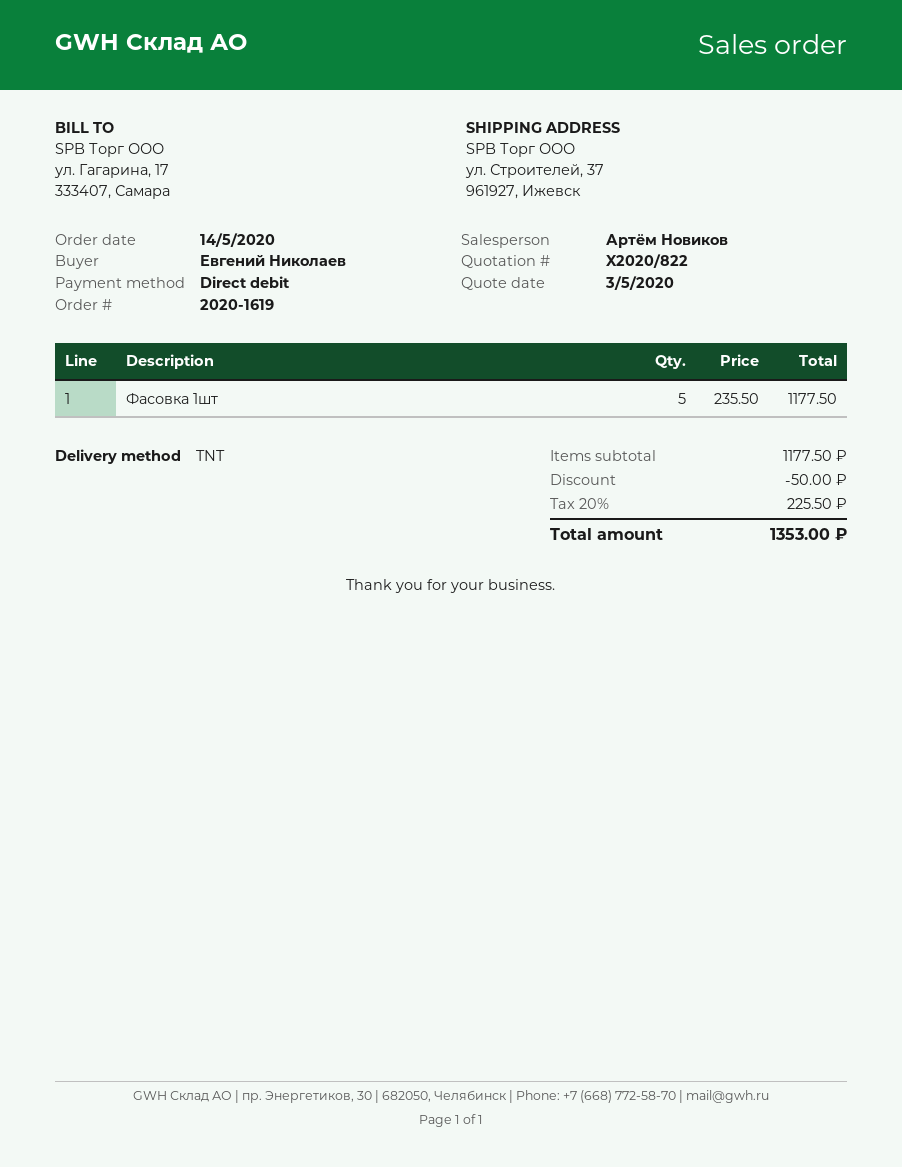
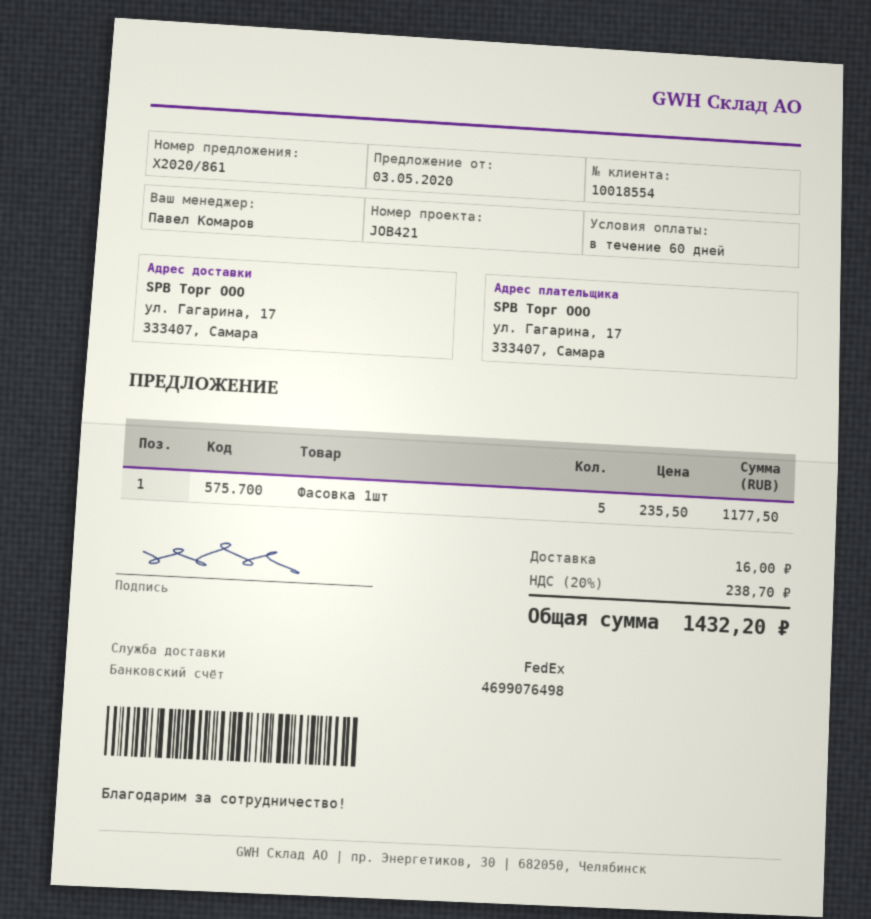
quote number: X2020/822 -> X2020/861
sales rep: Артём Новиков -> Павел Комаров
shipping method: TNT -> FedEx
ship to: ул. Строителей, 37, 961927, Ижевск -> ул. Гагарина, 17, 333407, Самара
discount: 50.00 -> none
shipping: none -> 16.00
tax: 20% = 225.50 -> 20% = 238.70
total: 1353.00 -> 1432.20

